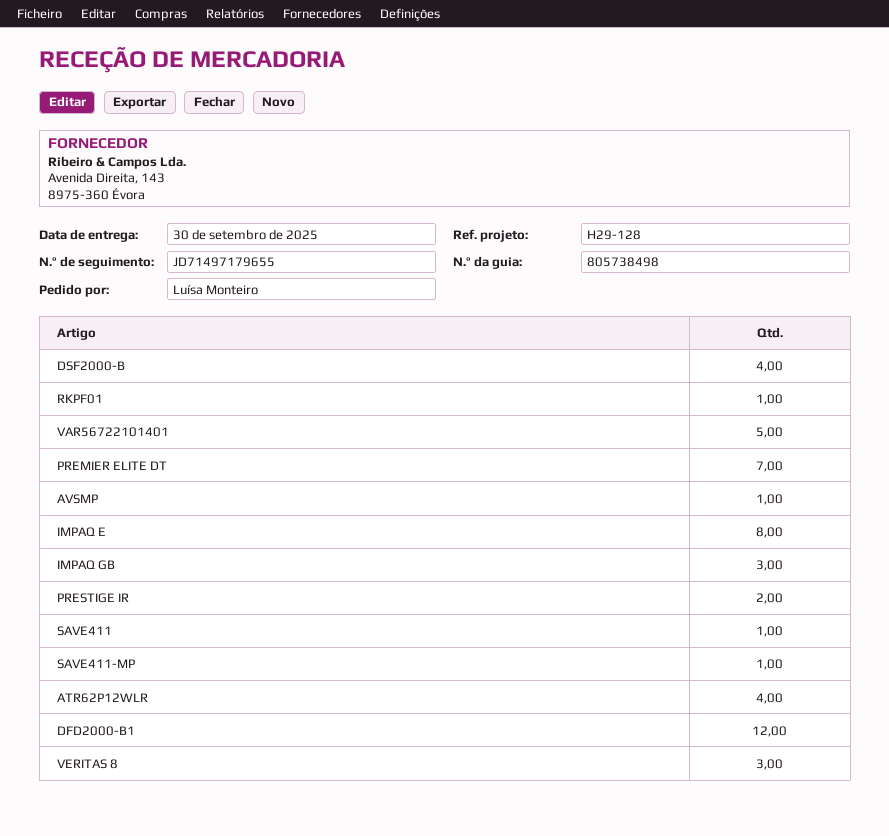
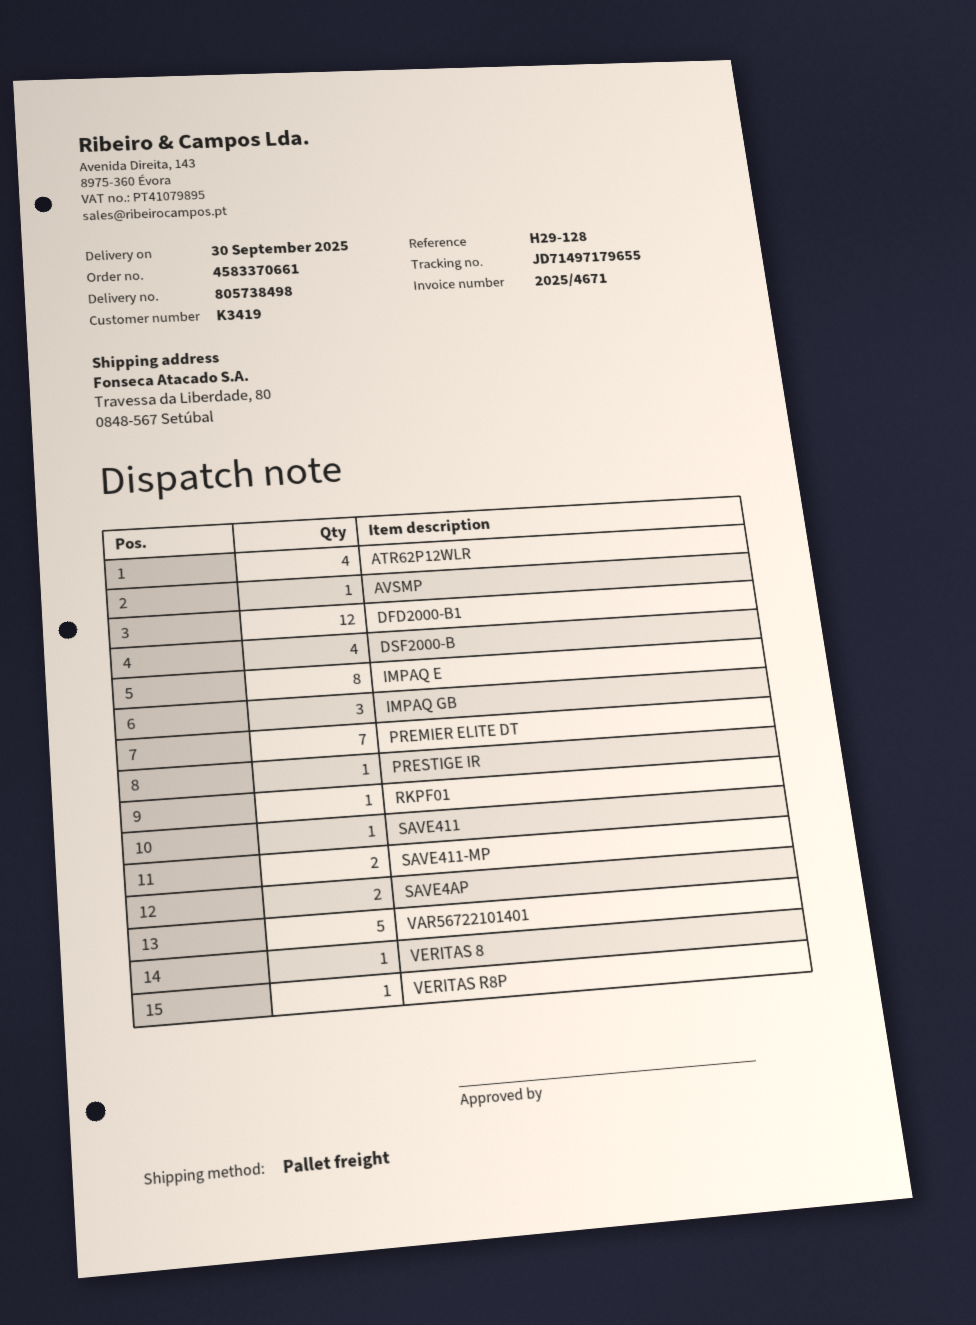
PRESTIGE IR: 2 -> 1
SAVE411-MP: 1 -> 2
VERITAS 8: 3 -> 1
SAVE4AP: none -> 2
VERITAS R8P: none -> 1

